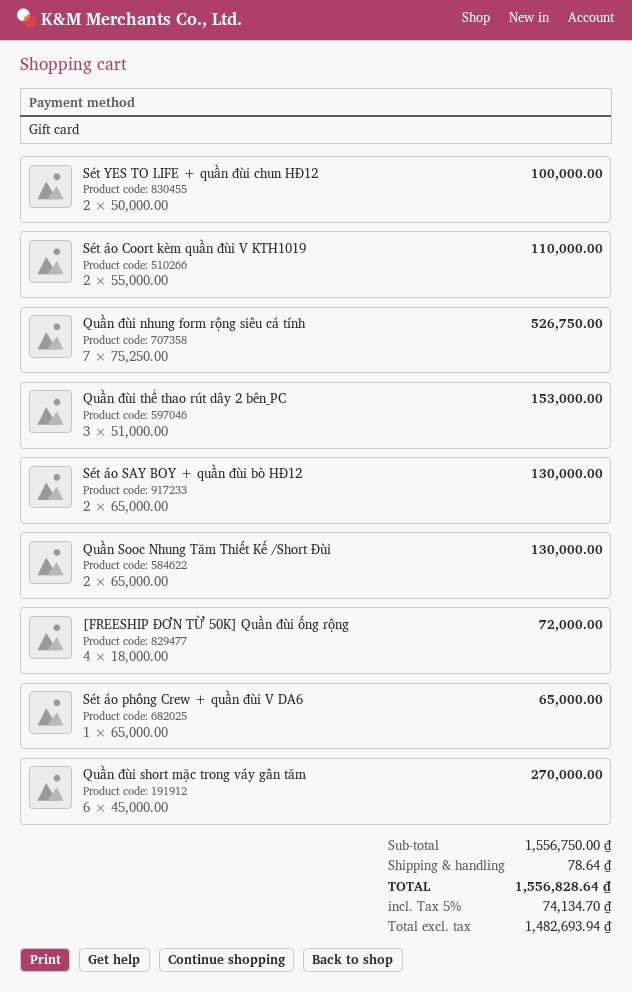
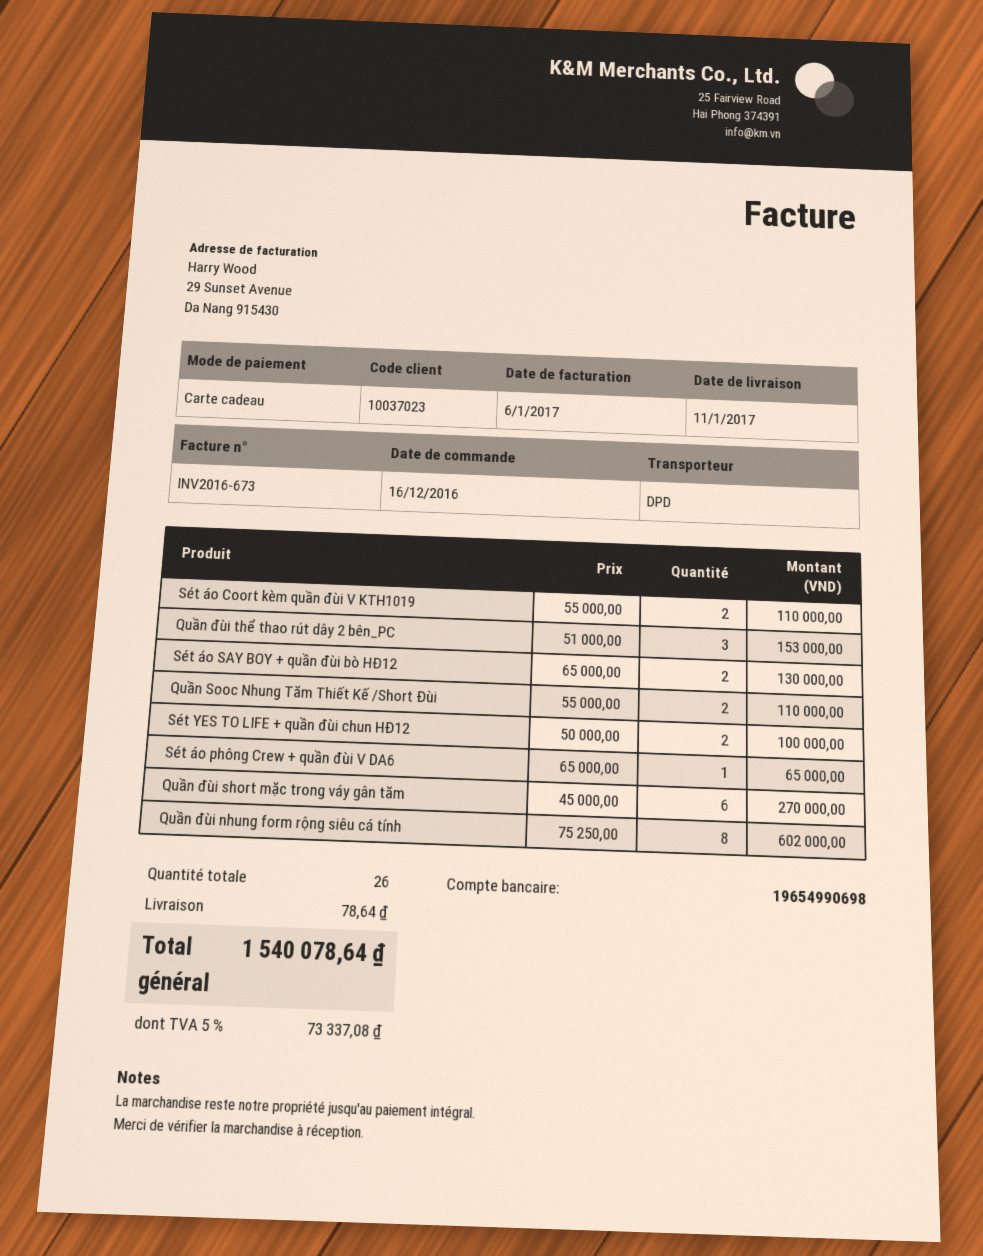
Quần đùi nhung form rộng siêu cá tính: 7 x 75250.00 = 526750.00 -> 8 x 75250.00 = 602000.00
Quần Sooc Nhung Tăm Thiết Kế /Short Đùi: 2 x 65000.00 = 130000.00 -> 2 x 55000.00 = 110000.00
[FREESHIP ĐƠN TỪ 50K] Quần đùi ống rộng: 4 x 18000.00 = 72000.00 -> none
tax: 5% = 74134.70 -> 5% = 73337.08
total: 1556828.64 -> 1540078.64

